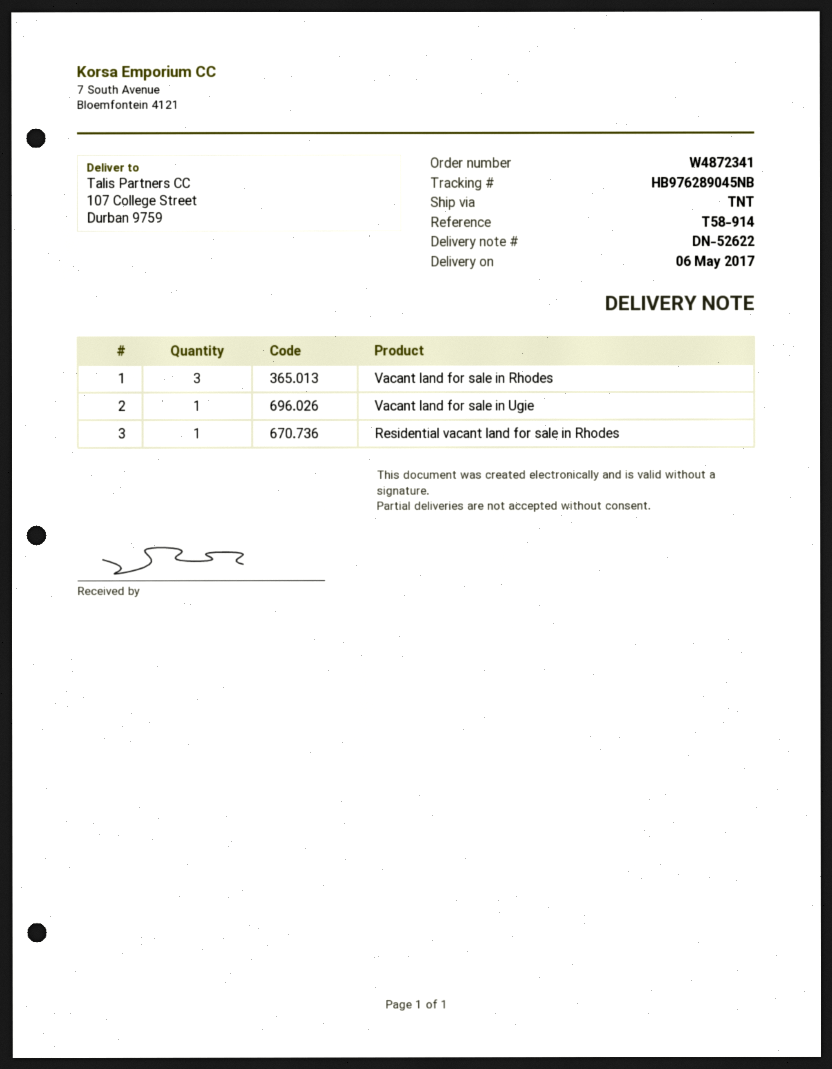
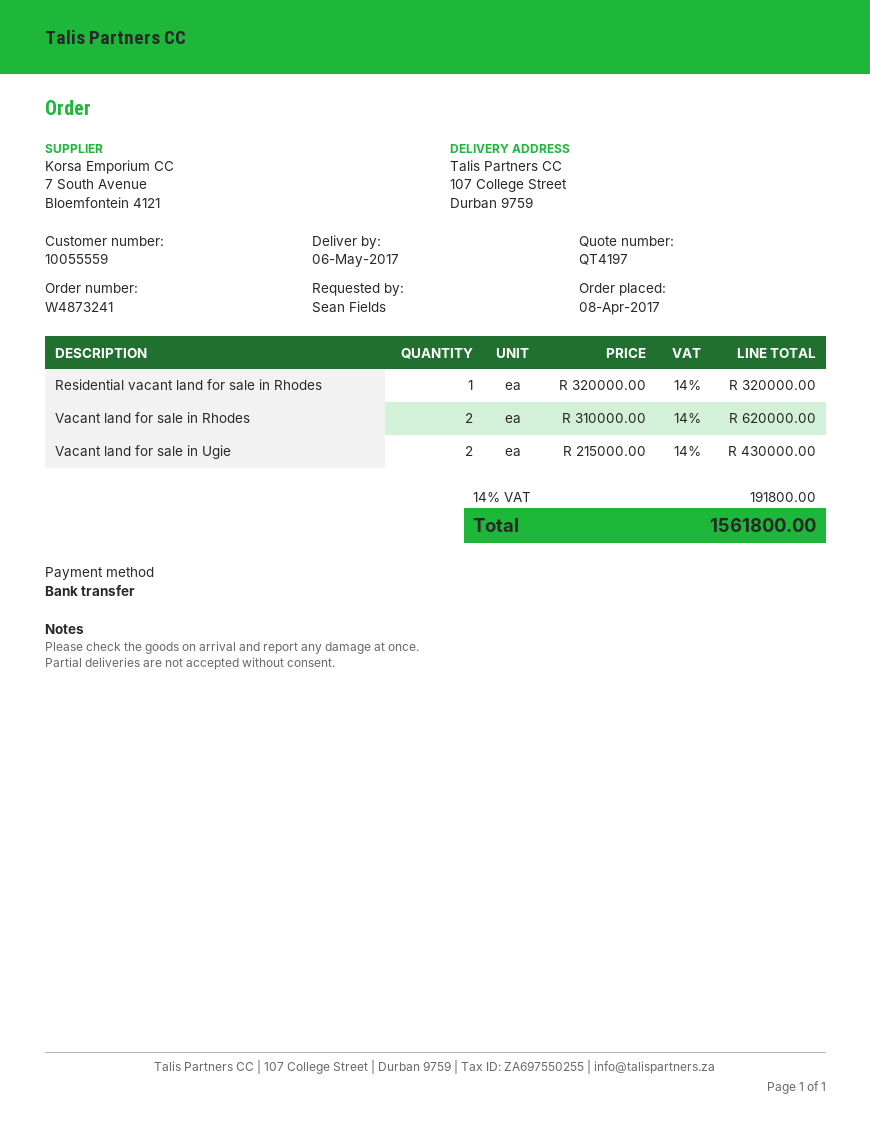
order number: W4872341 -> W4873241
Vacant land for sale in Rhodes: 3 -> 2
Vacant land for sale in Ugie: 1 -> 2

